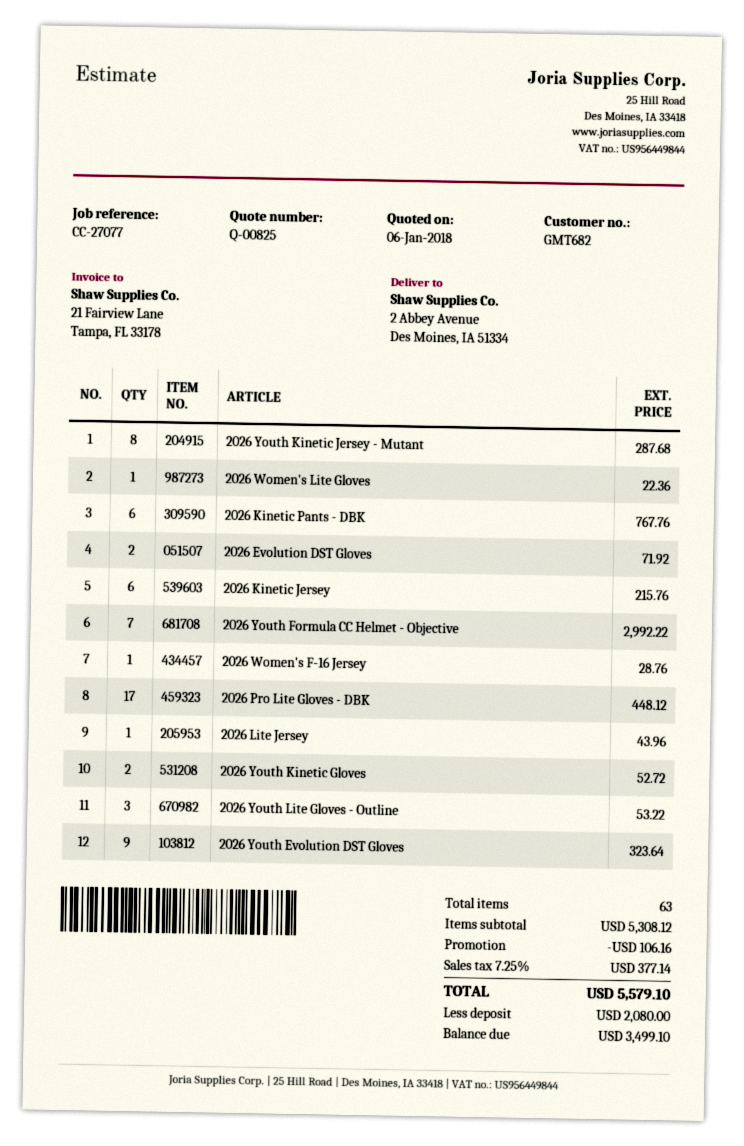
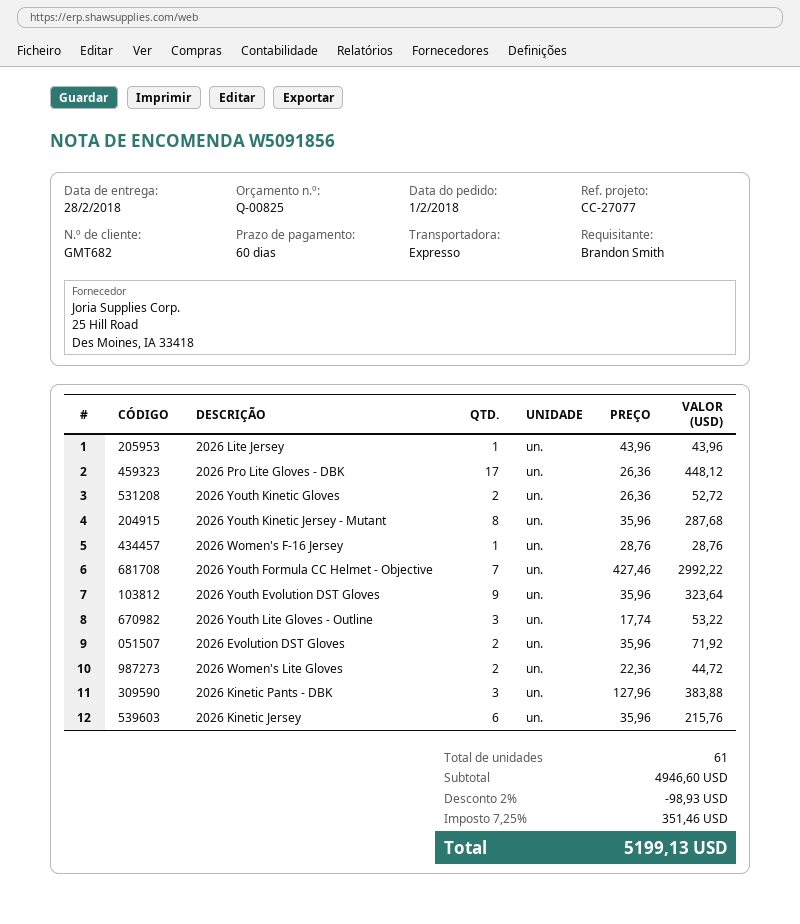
2026 Women's Lite Gloves: 1 for 22.36 -> 2 for 44.72
2026 Kinetic Pants - DBK: 6 for 767.76 -> 3 for 383.88
total quantity: 63 -> 61
subtotal: 5308.12 -> 4946.60
discount: 106.16 -> 98.93
tax: 7.25% = 377.14 -> 7.25% = 351.46
total: 5579.10 -> 5199.13

